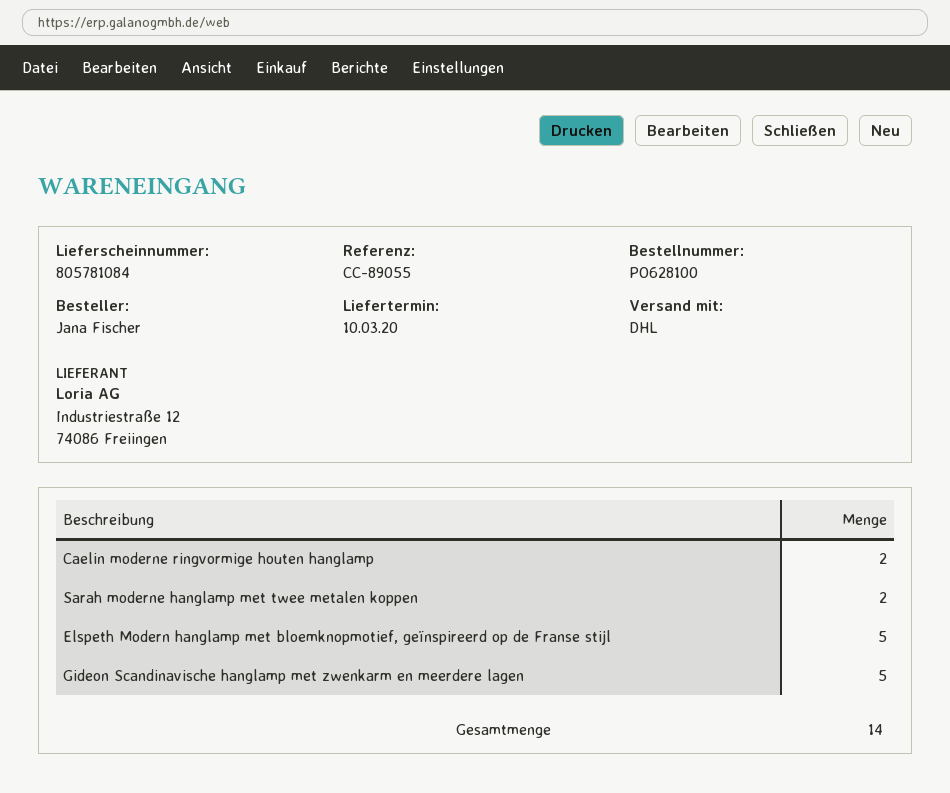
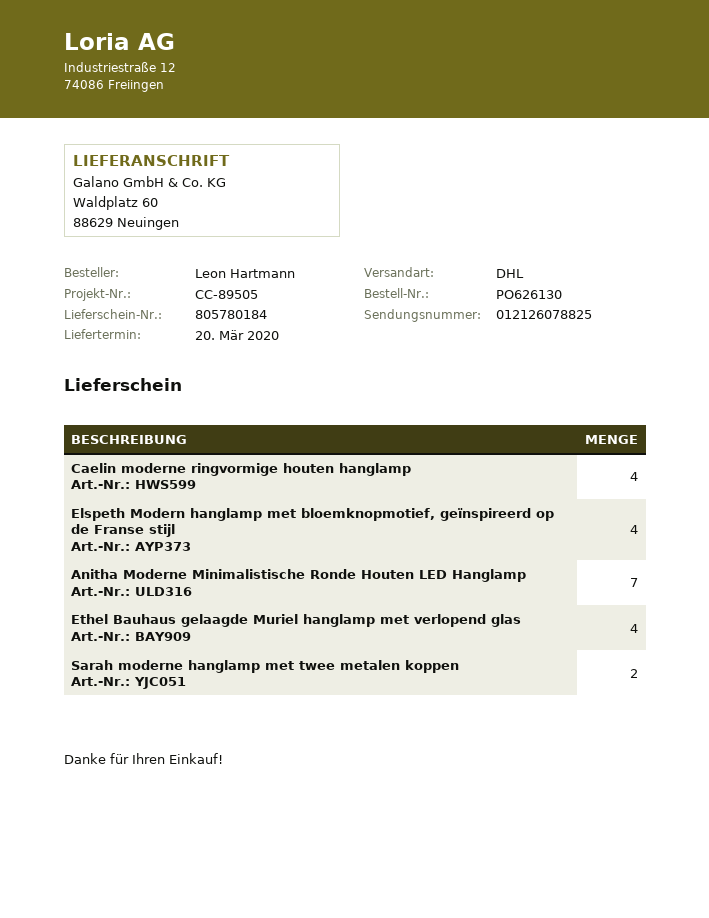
order number: PO628100 -> PO626130
delivery note number: 805781084 -> 805780184
delivery date: 2020-03-10 -> 2020-03-20
reference: CC-89055 -> CC-89505
ordered by: Jana Fischer -> Leon Hartmann
Caelin moderne ringvormige houten hanglamp: 2 -> 4
Elspeth Modern hanglamp met bloemknopmotief, geïnspireerd op de Franse stijl: 5 -> 4
Gideon Scandinavische hanglamp met zwenkarm en meerdere lagen: 5 -> none
Anitha Moderne Minimalistische Ronde Houten LED Hanglamp: none -> 7
Ethel Bauhaus gelaagde Muriel hanglamp met verlopend glas: none -> 4

